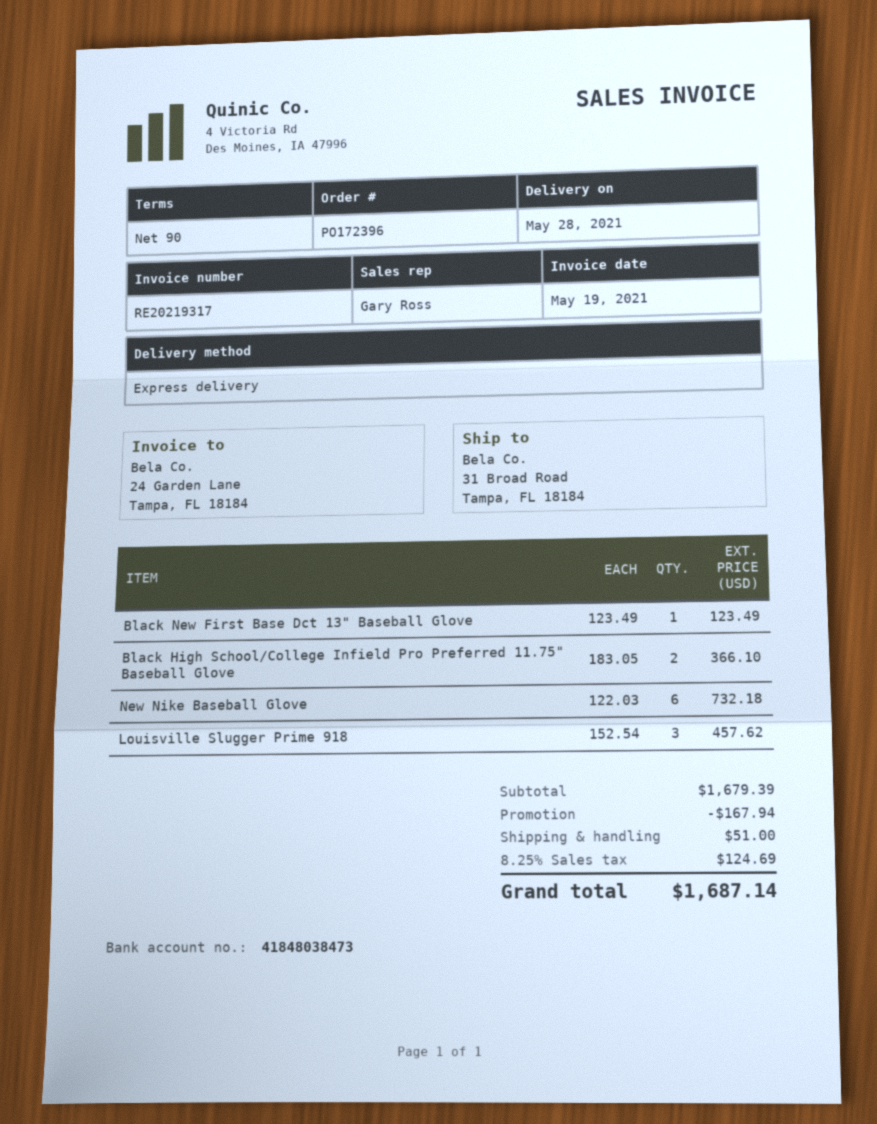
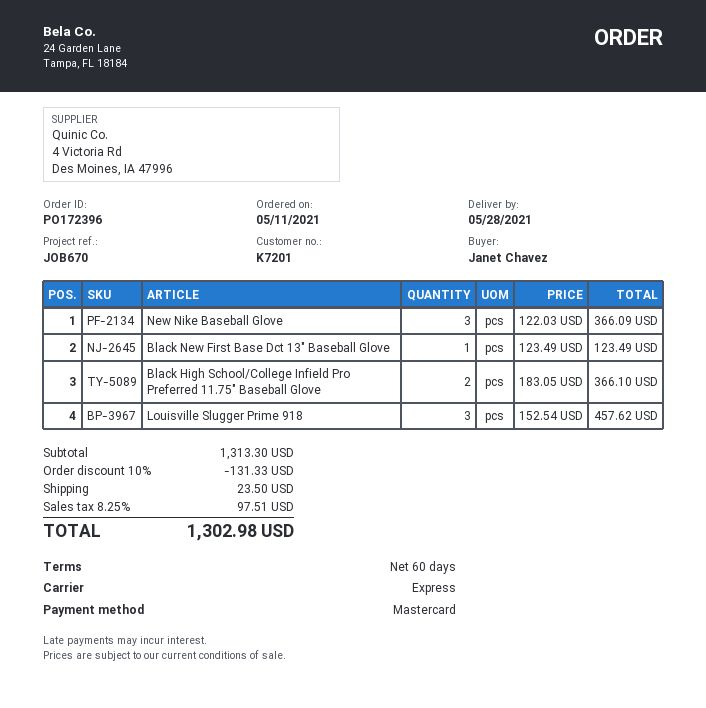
payment terms: 90 days -> 60 days
New Nike Baseball Glove: 6 x 122.03 = 732.18 -> 3 x 122.03 = 366.09
subtotal: 1679.39 -> 1313.30
discount: 167.94 -> 131.33
shipping: 51.00 -> 23.50
tax: 8.25% = 124.69 -> 8.25% = 97.51
total: 1687.14 -> 1302.98

